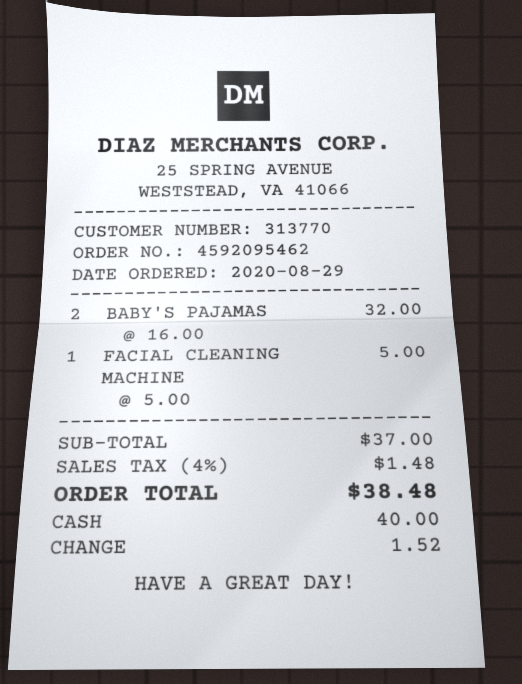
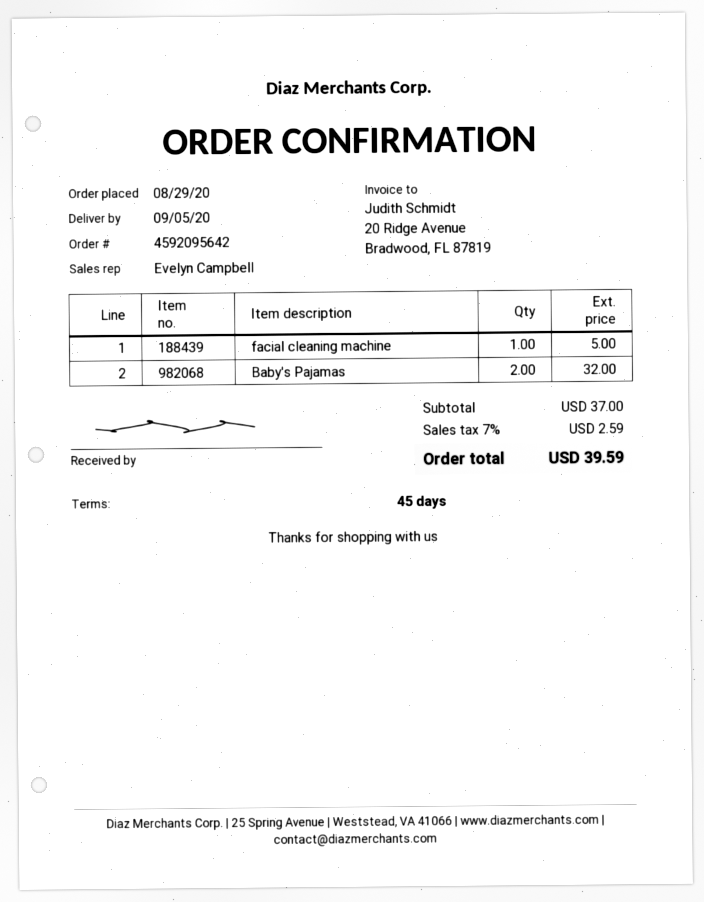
order number: 4592095462 -> 4592095642
tax: 4% = 1.48 -> 7% = 2.59
total: 38.48 -> 39.59

